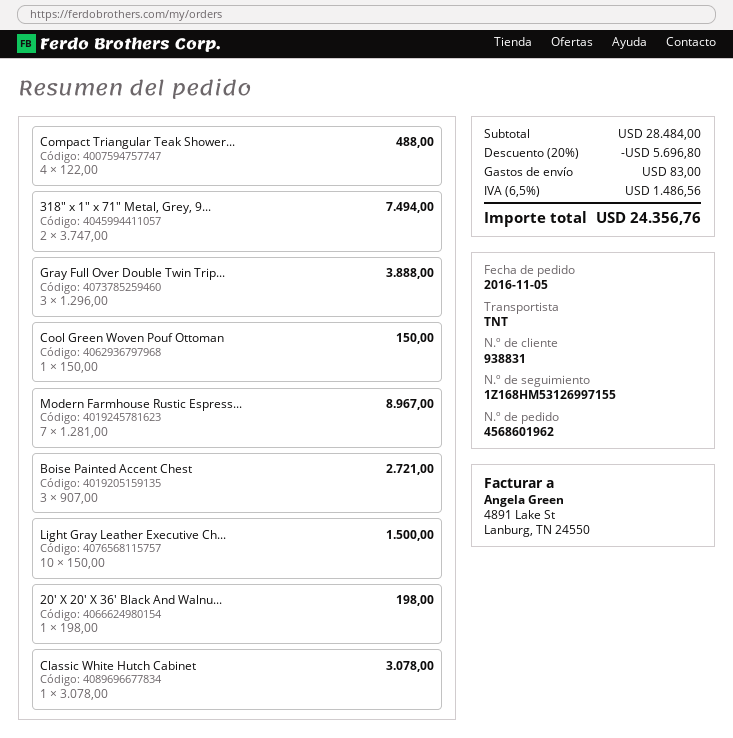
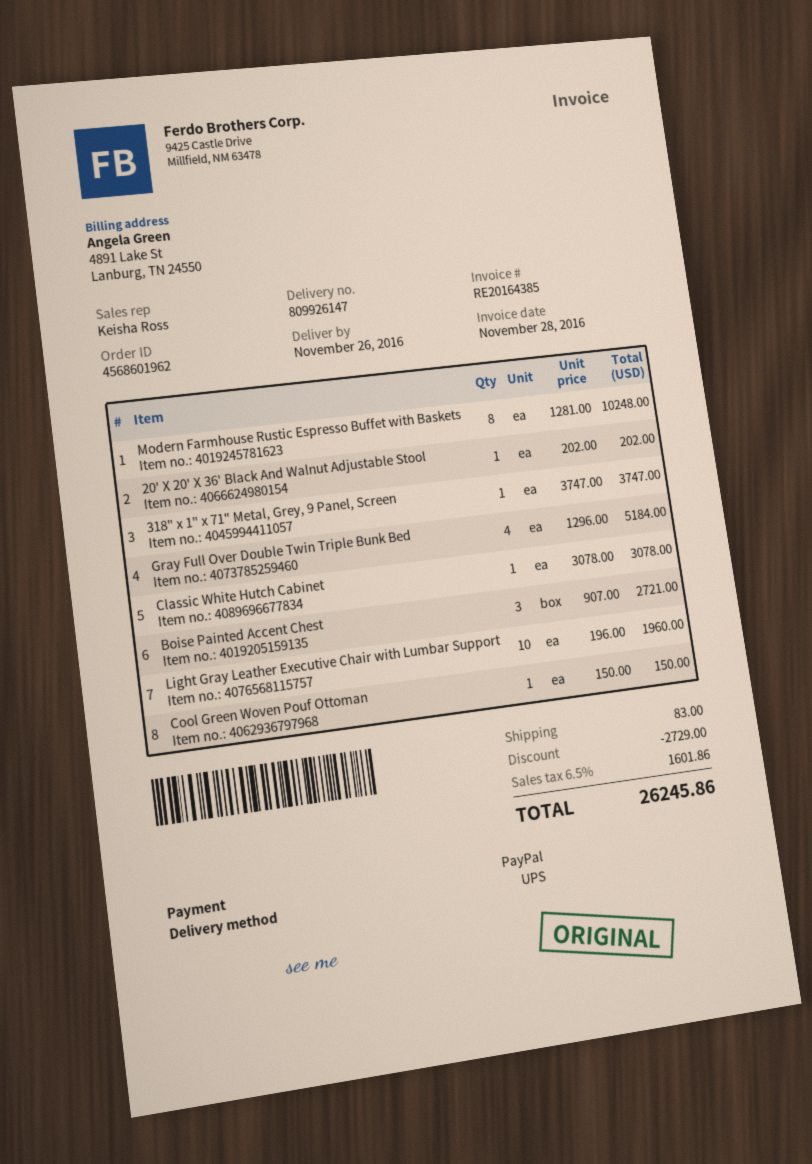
shipping method: TNT -> UPS
Compact Triangular Teak Shower...: 4 x 122.00 = 488.00 -> none
318" x 1" x 71" Metal, Grey, 9...: 2 x 3747.00 = 7494.00 -> 1 x 3747.00 = 3747.00
Gray Full Over Double Twin Trip...: 3 x 1296.00 = 3888.00 -> 4 x 1296.00 = 5184.00
Modern Farmhouse Rustic Espress...: 7 x 1281.00 = 8967.00 -> 8 x 1281.00 = 10248.00
Light Gray Leather Executive Ch...: 10 x 150.00 = 1500.00 -> 10 x 196.00 = 1960.00
20' X 20' X 36' Black And Walnu...: 1 x 198.00 = 198.00 -> 1 x 202.00 = 202.00
discount: 5696.80 -> 2729.00
tax: 6.5% = 1486.56 -> 6.5% = 1601.86
total: 24356.76 -> 26245.86

